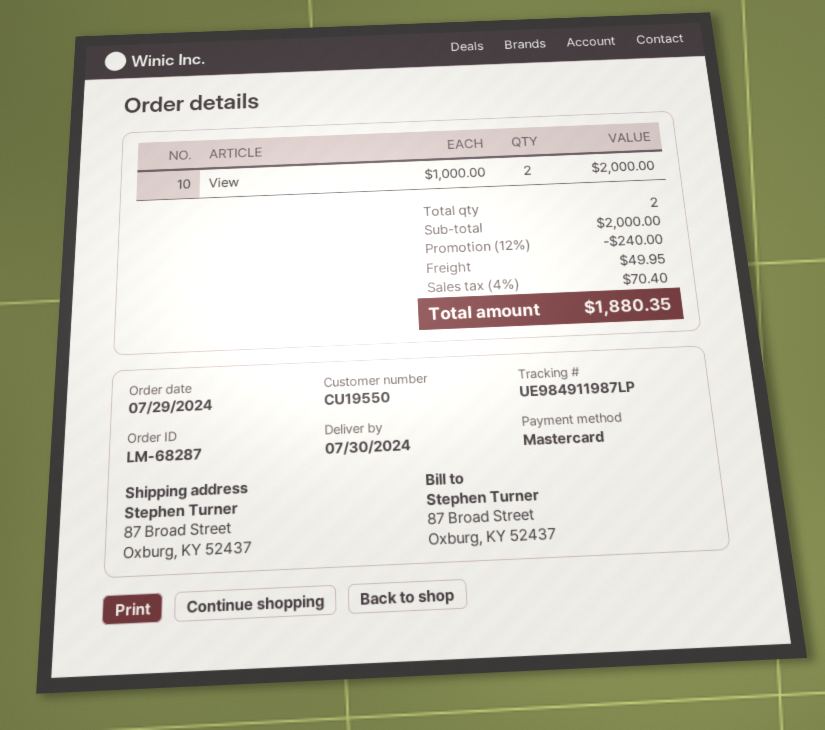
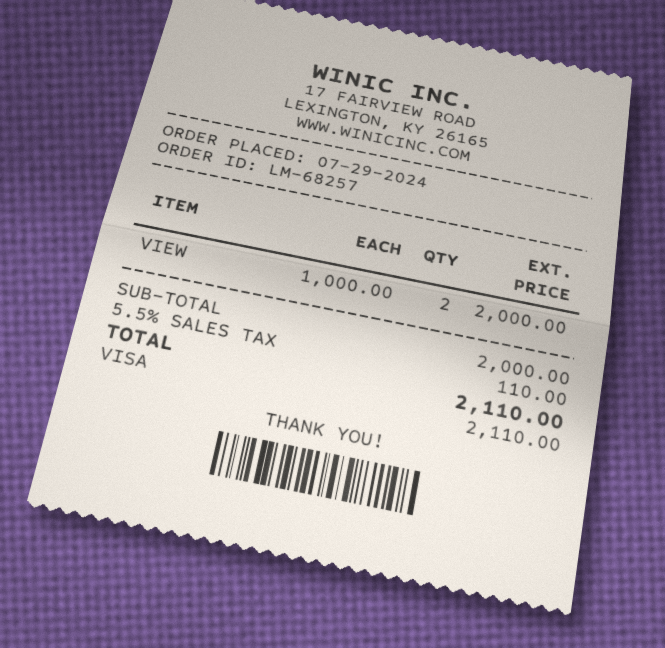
order number: LM-68287 -> LM-68257
payment method: Mastercard -> Visa
discount: 12% = 240.00 -> none
shipping: 49.95 -> none
tax: 4% = 70.40 -> 5.5% = 110.00
total: 1880.35 -> 2110.00

